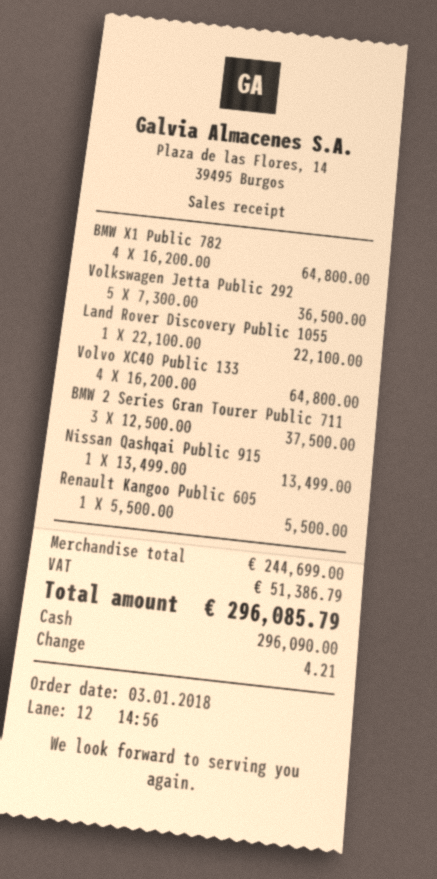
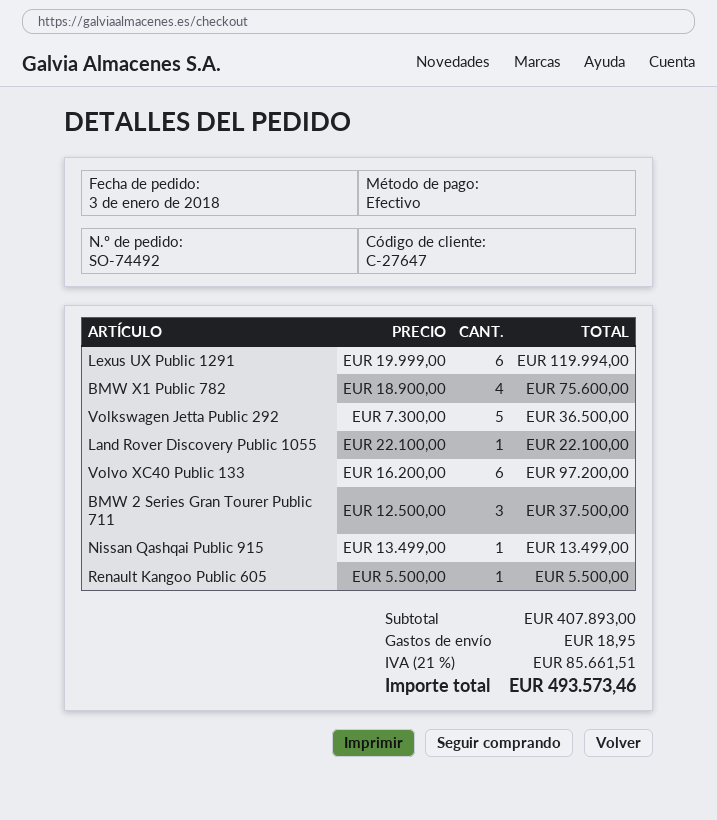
BMW X1 Public 782: 4 x 16200.00 = 64800.00 -> 4 x 18900.00 = 75600.00
Volvo XC40 Public 133: 4 x 16200.00 = 64800.00 -> 6 x 16200.00 = 97200.00
Lexus UX Public 1291: none -> 6 x 19999.00 = 119994.00
subtotal: 244699.00 -> 407893.00
shipping: none -> 18.95
tax: 51386.79 -> 85661.51
total: 296085.79 -> 493573.46

